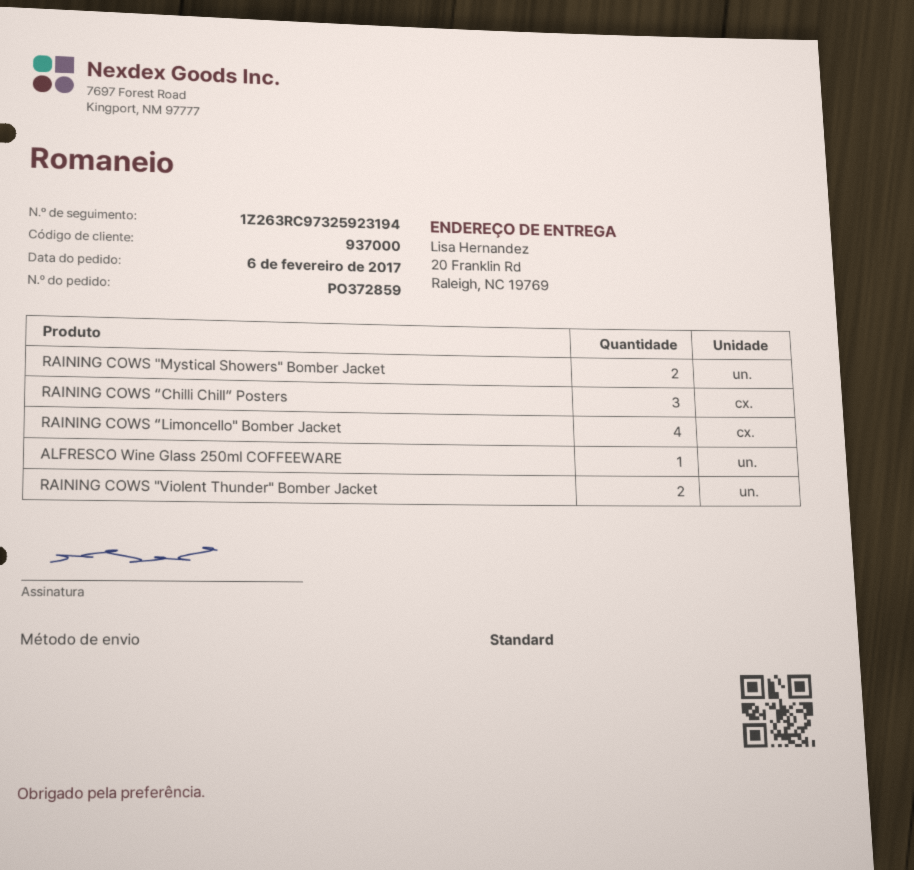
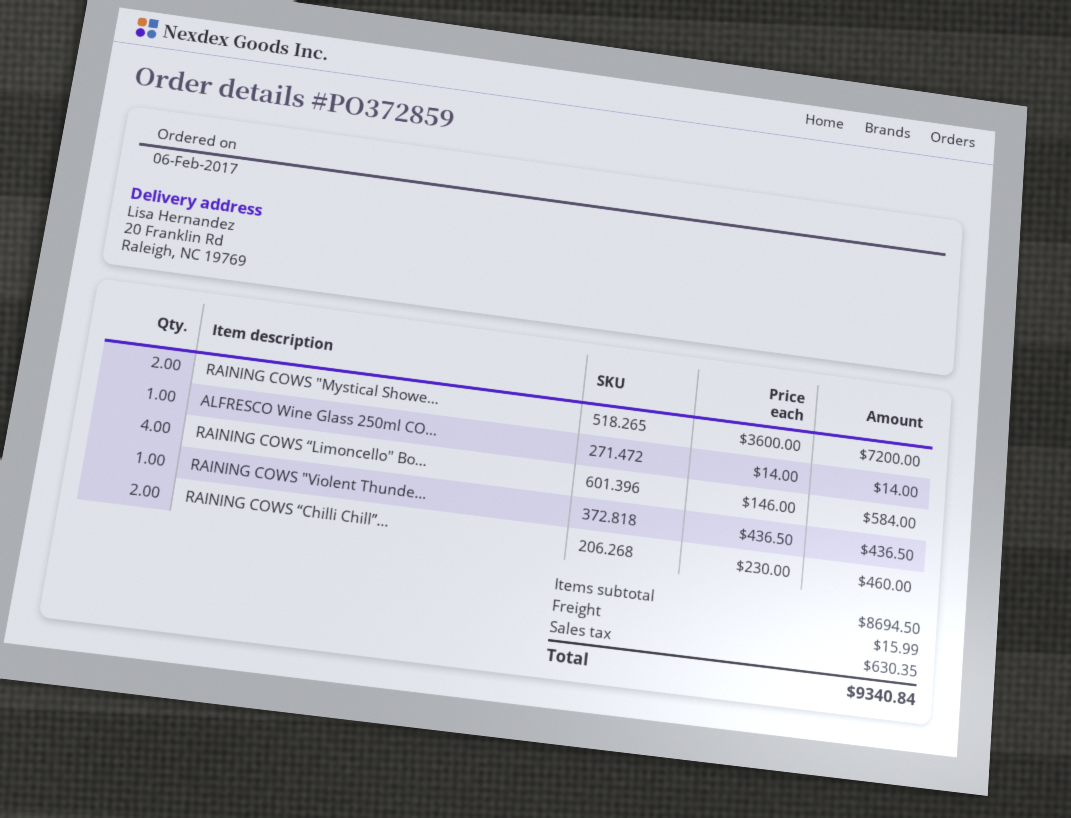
RAINING COWS “Chilli Chill” Posters: 3 -> 2
RAINING COWS "Violent Thunder" Bomber Jacket: 2 -> 1

